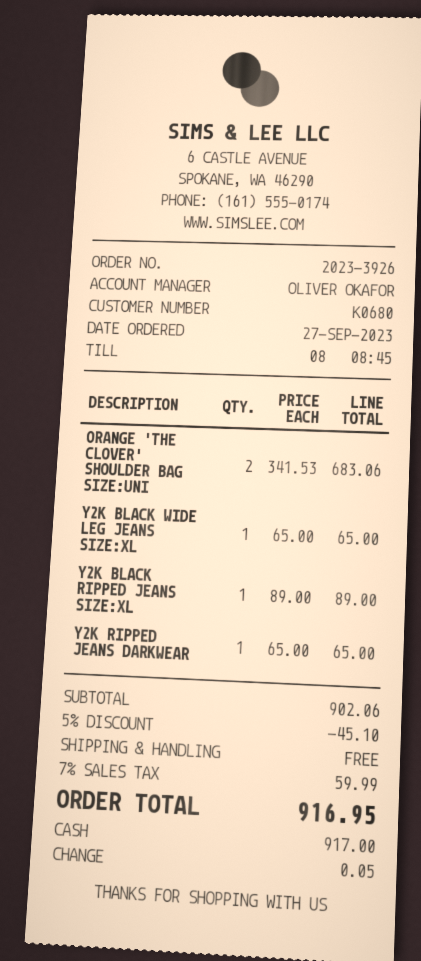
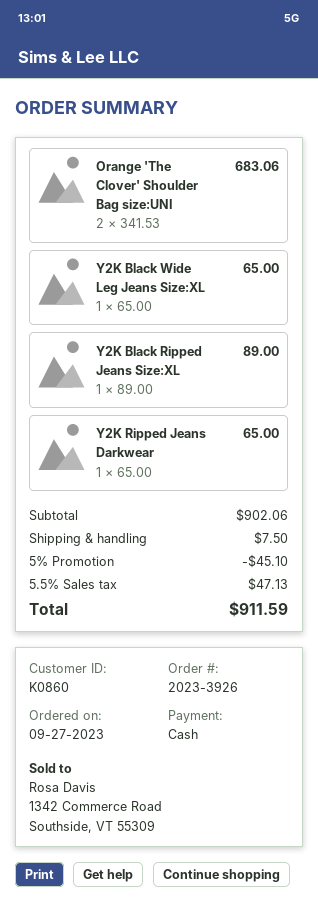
customer number: K0680 -> K0860
shipping: 0.00 -> 7.50
tax: 7% = 59.99 -> 5.5% = 47.13
total: 916.95 -> 911.59

